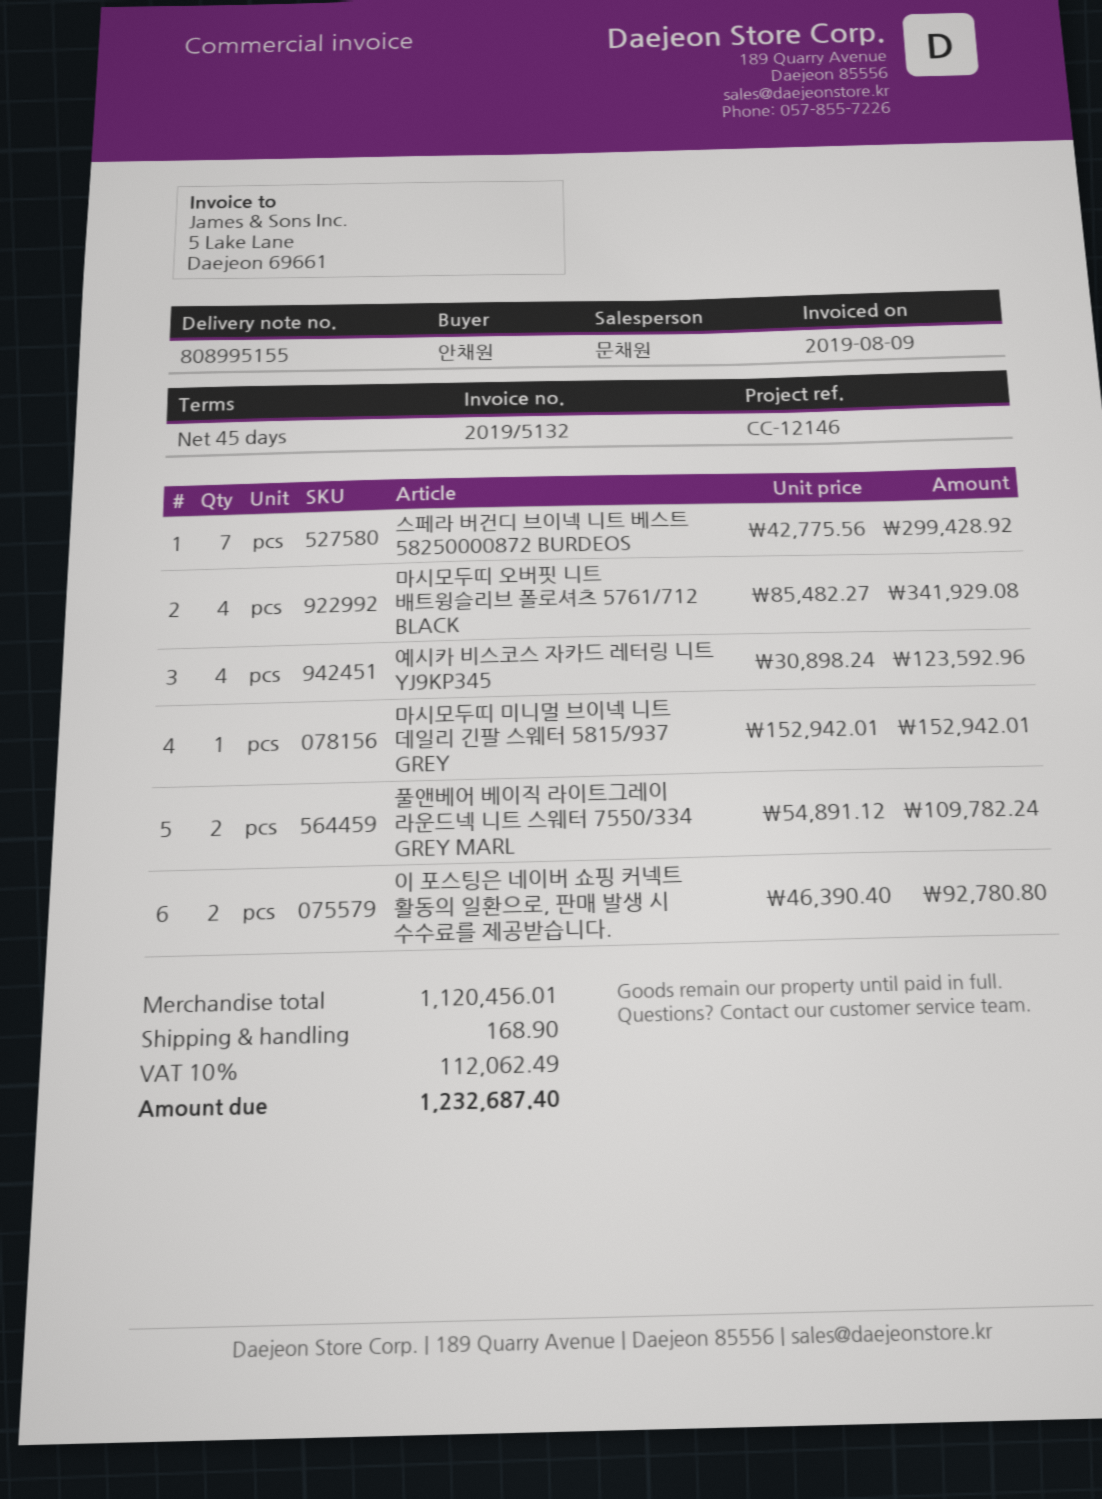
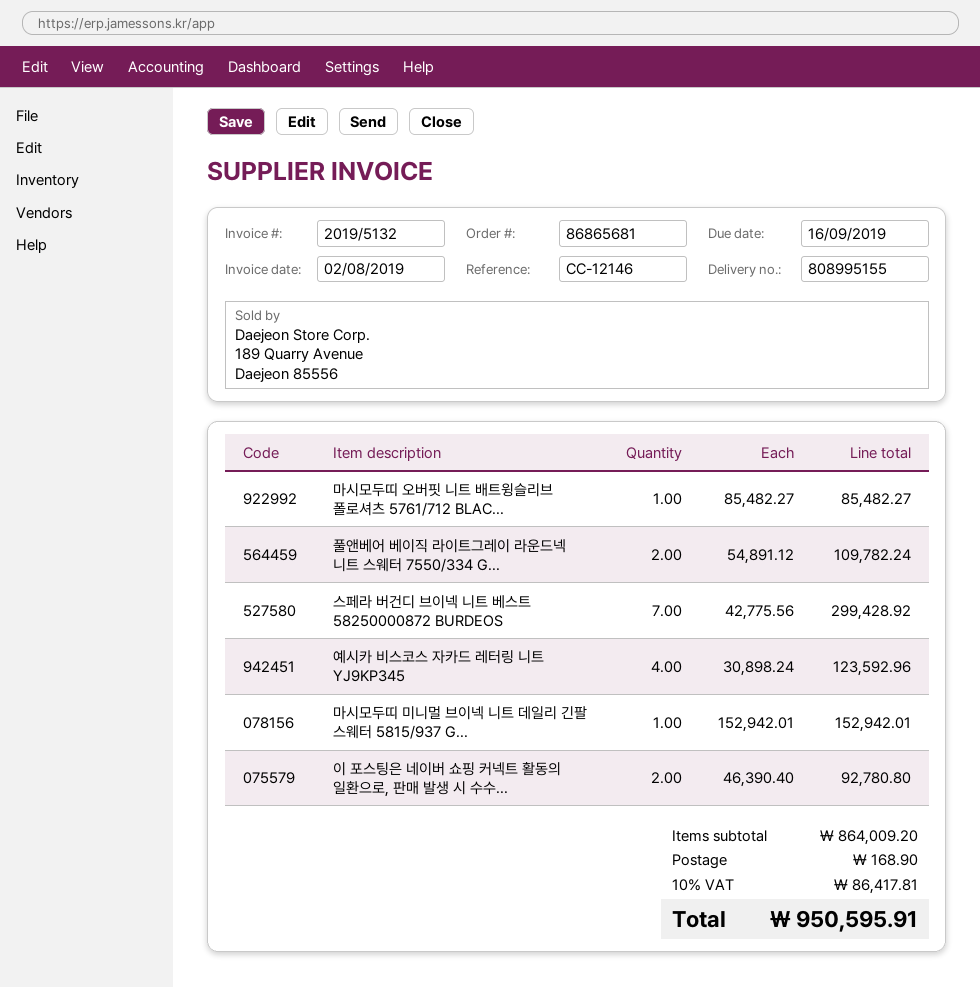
invoice date: 2019-08-09 -> 2019-08-02
마시모두띠 오버핏 니트 배트윙슬리브 폴로셔츠 5761/712 BLACK: 4 x 85482.27 = 341929.08 -> 1 x 85482.27 = 85482.27
subtotal: 1120456.01 -> 864009.20
tax: 10% = 112062.49 -> 10% = 86417.81
total: 1232687.40 -> 950595.91

